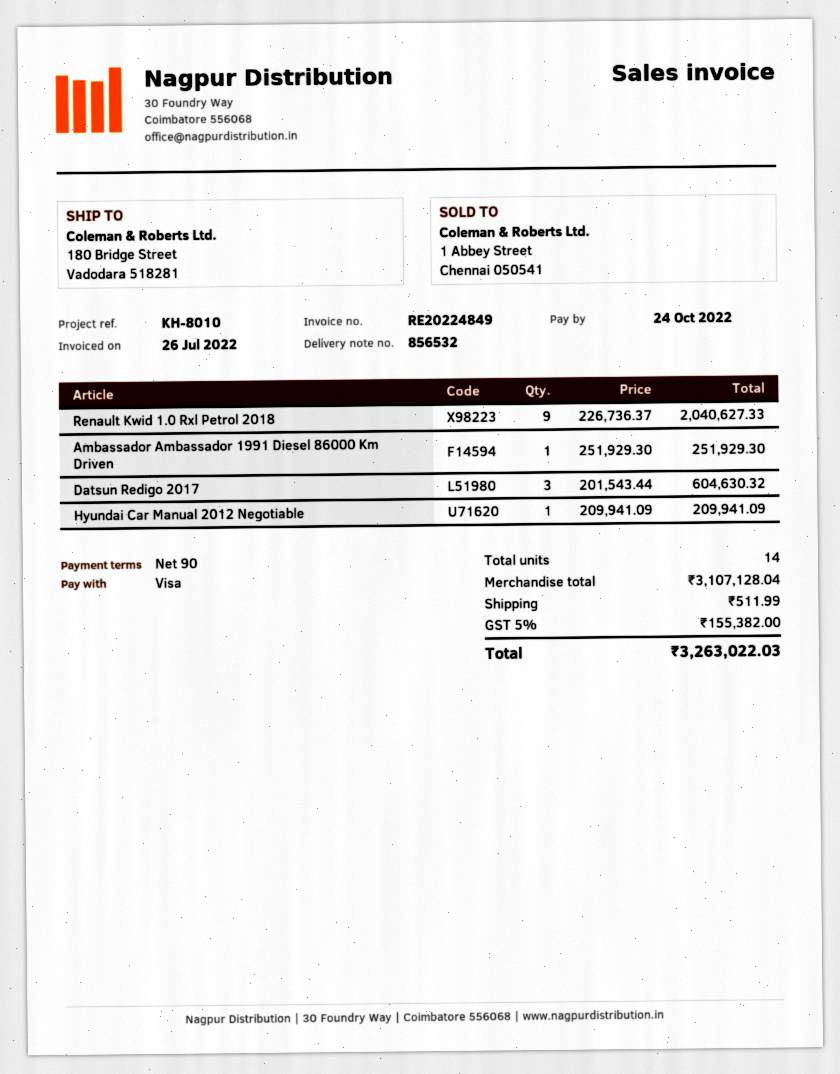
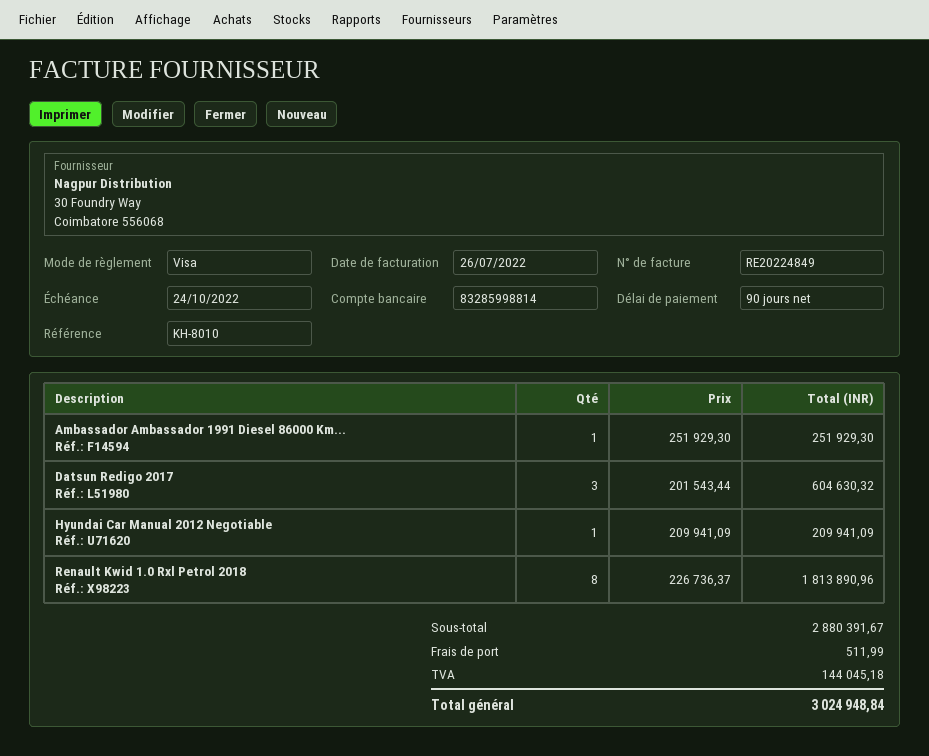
Renault Kwid 1.0 Rxl Petrol 2018: 9 x 226736.37 = 2040627.33 -> 8 x 226736.37 = 1813890.96
subtotal: 3107128.04 -> 2880391.67
tax: 155382.00 -> 144045.18
total: 3263022.03 -> 3024948.84

